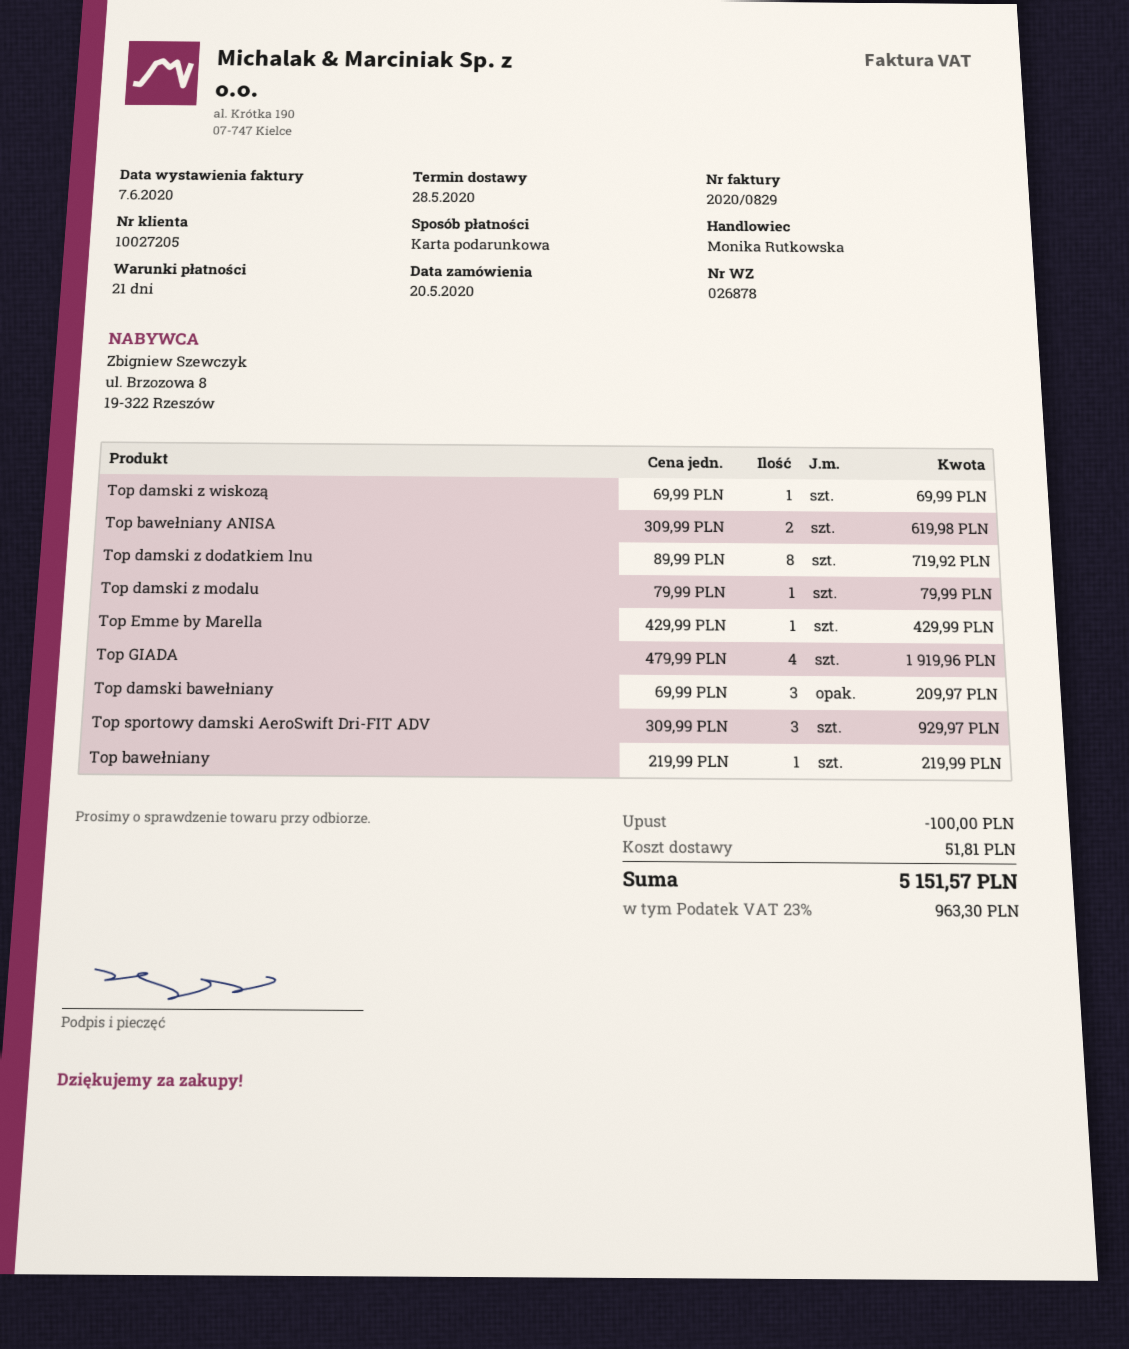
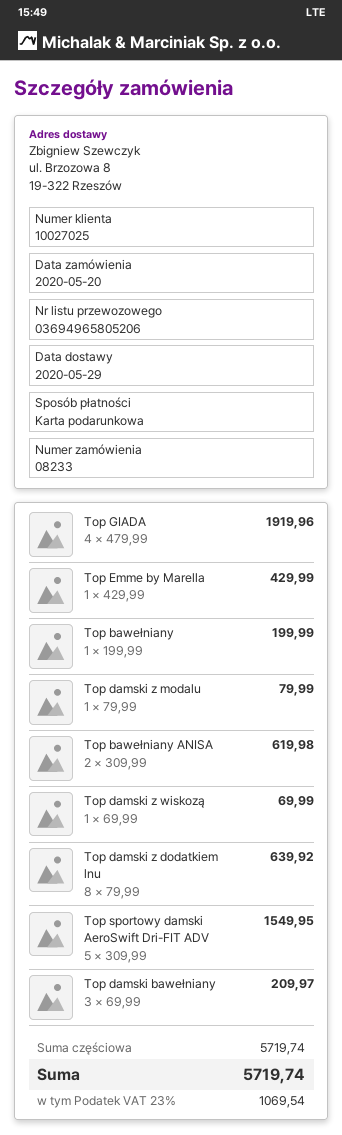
delivery date: 2020-05-28 -> 2020-05-29
customer number: 10027205 -> 10027025
Top damski z dodatkiem lnu: 8 x 89.99 = 719.92 -> 8 x 79.99 = 639.92
Top sportowy damski AeroSwift Dri-FIT ADV: 3 x 309.99 = 929.97 -> 5 x 309.99 = 1549.95
Top bawełniany: 1 x 219.99 = 219.99 -> 1 x 199.99 = 199.99
discount: 100.00 -> none
shipping: 51.81 -> none
tax: 23% = 963.30 -> 23% = 1069.54
total: 5151.57 -> 5719.74

